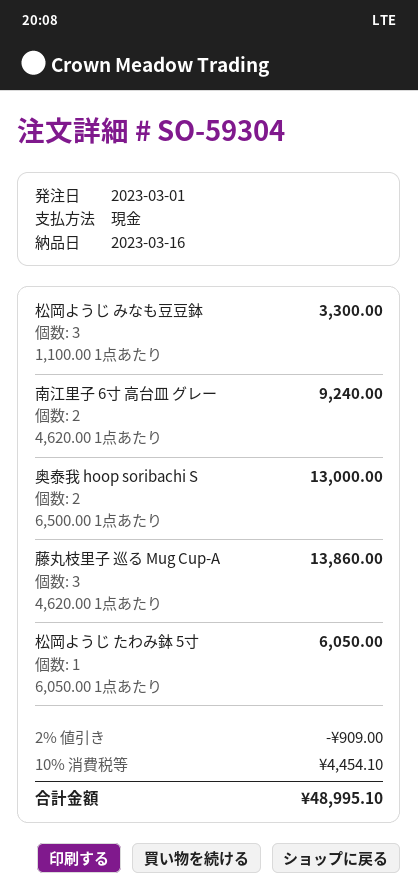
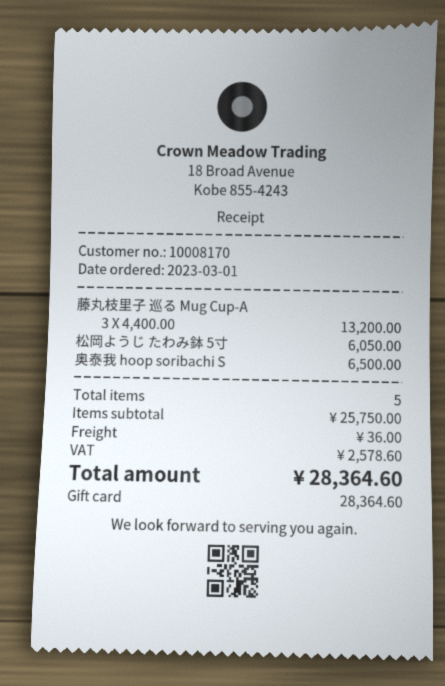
payment method: cash -> gift card
松岡ようじ みなも豆豆鉢: 3 x 1100.00 = 3300.00 -> none
南江里子 6寸 高台皿 グレー: 2 x 4620.00 = 9240.00 -> none
奥泰我 hoop soribachi S: 2 x 6500.00 = 13000.00 -> 1 x 6500.00 = 6500.00
藤丸枝里子 巡る Mug Cup-A: 3 x 4620.00 = 13860.00 -> 3 x 4400.00 = 13200.00
discount: 2% = 909.00 -> none
shipping: none -> 36.00
tax: 4454.10 -> 2578.60
total: 48995.10 -> 28364.60

